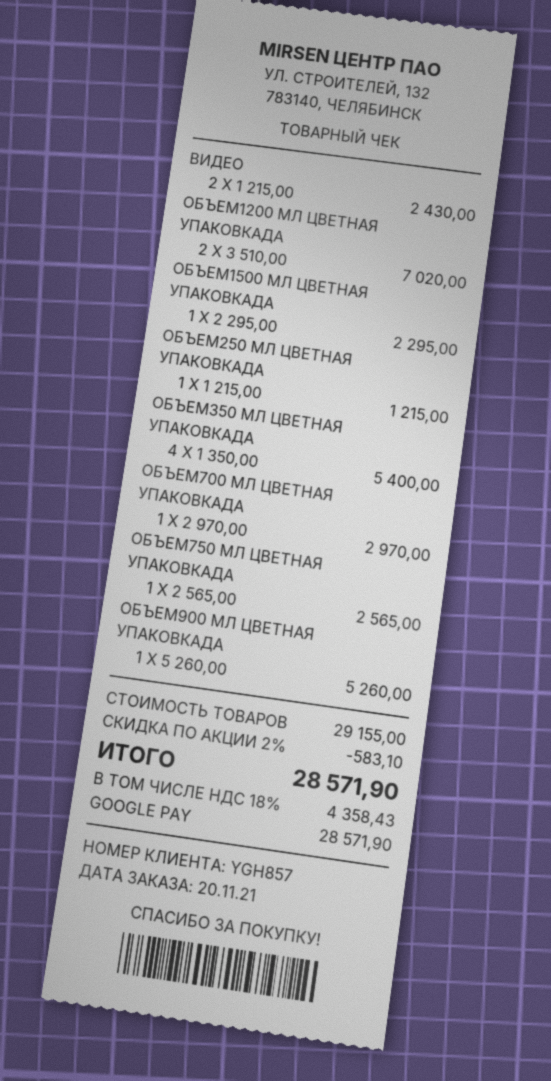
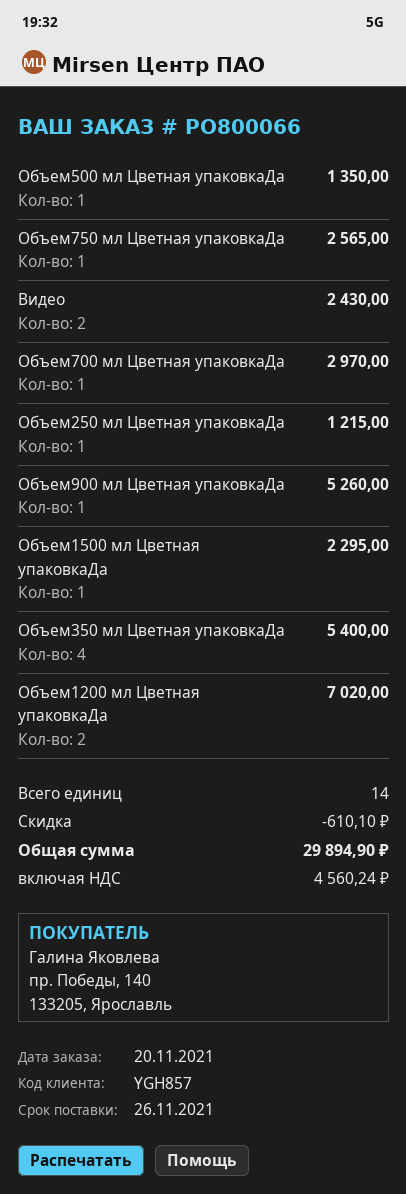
Объем500 мл Цветная упаковкаДа: none -> 1 for 1350.00
discount: 583.10 -> 610.10
tax: 4358.43 -> 4560.24
total: 28571.90 -> 29894.90

